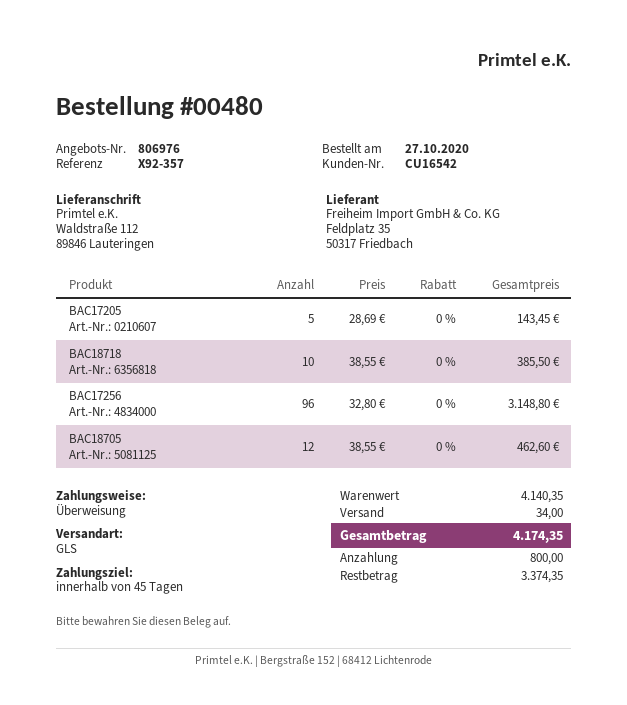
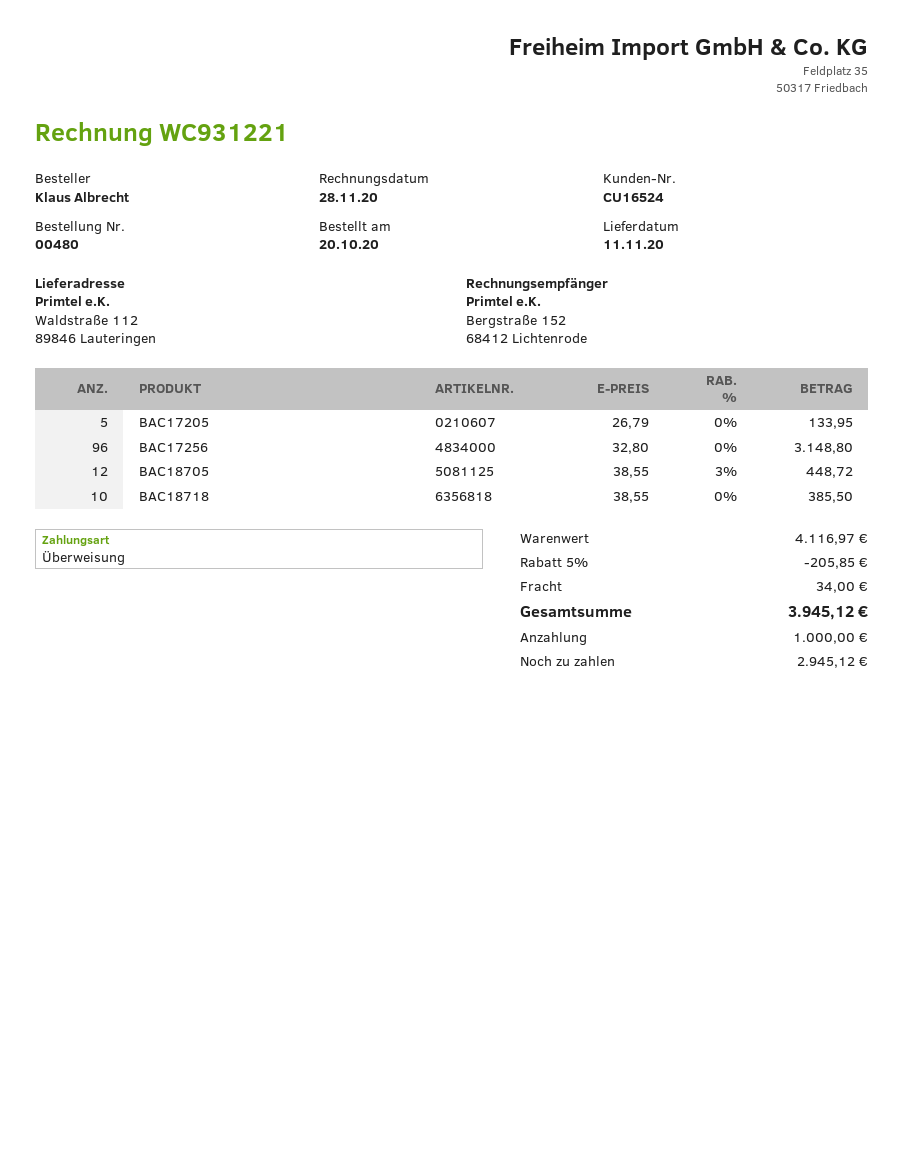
order date: 2020-10-27 -> 2020-10-20
customer number: CU16542 -> CU16524
BAC17205: 5 x 28.69 = 143.45 -> 5 x 26.79 = 133.95
BAC18705: 12 x 38.55 = 462.60 -> 12 x 38.55 - 3% = 448.72
subtotal: 4140.35 -> 4116.97
discount: none -> 5% = 205.85
total: 4174.35 -> 3945.12
deposit: 800.00 -> 1000.00
balance: 3374.35 -> 2945.12

